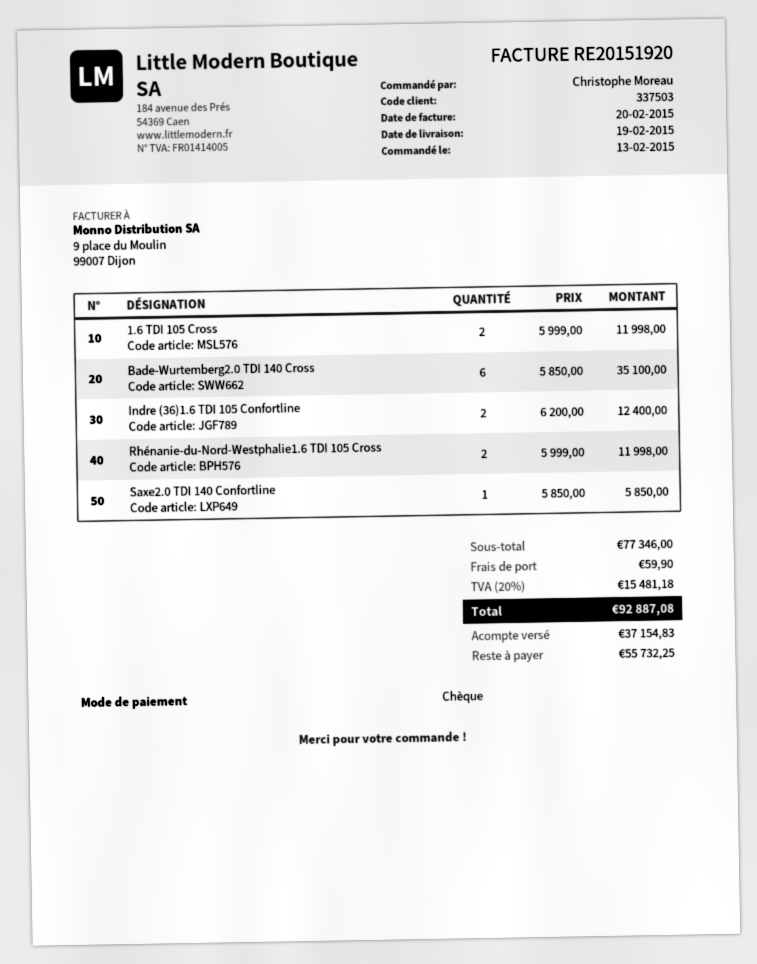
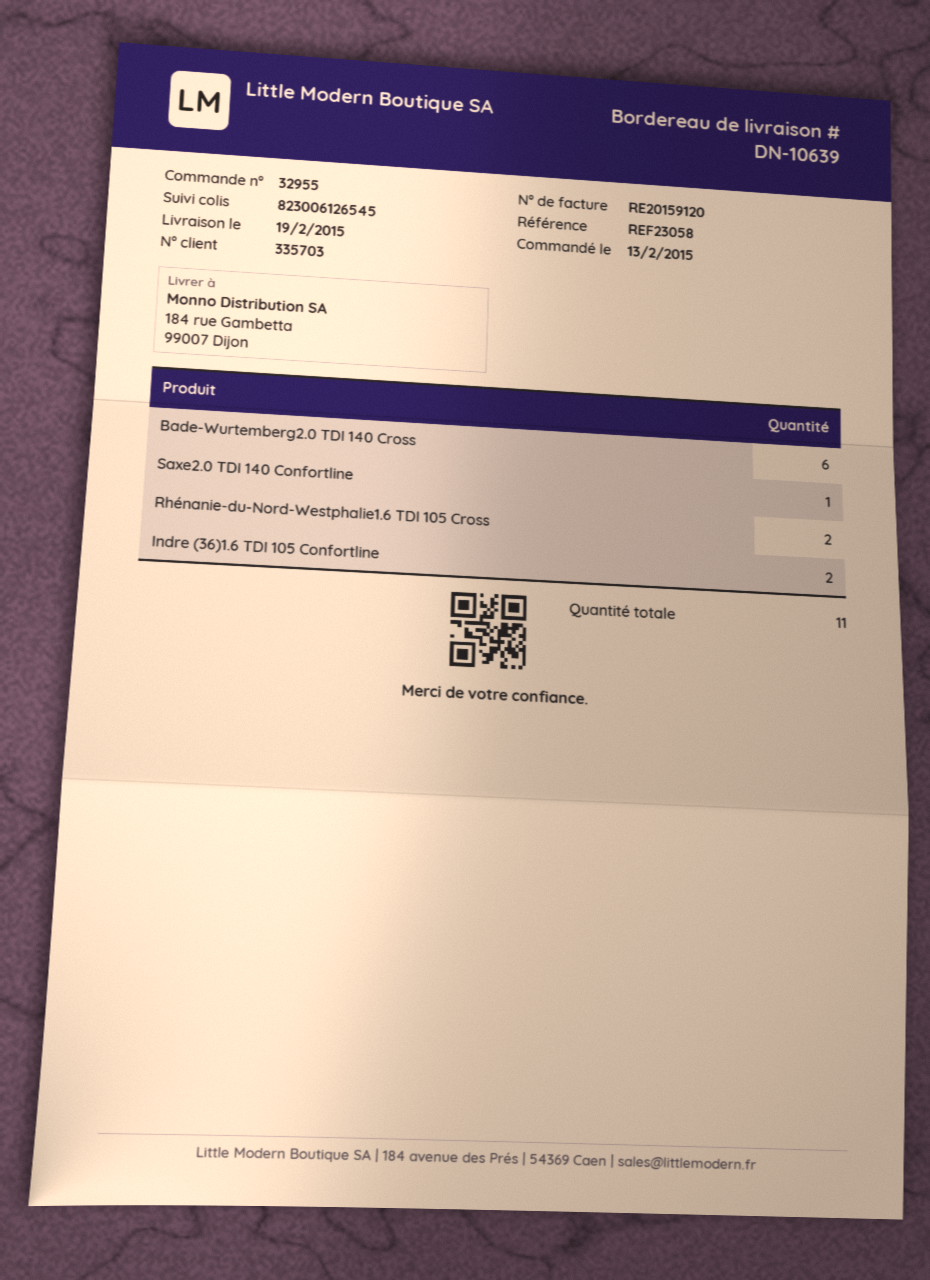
invoice number: RE20151920 -> RE20159120
customer number: 337503 -> 335703
1.6 TDI 105 Cross: 2 -> none

